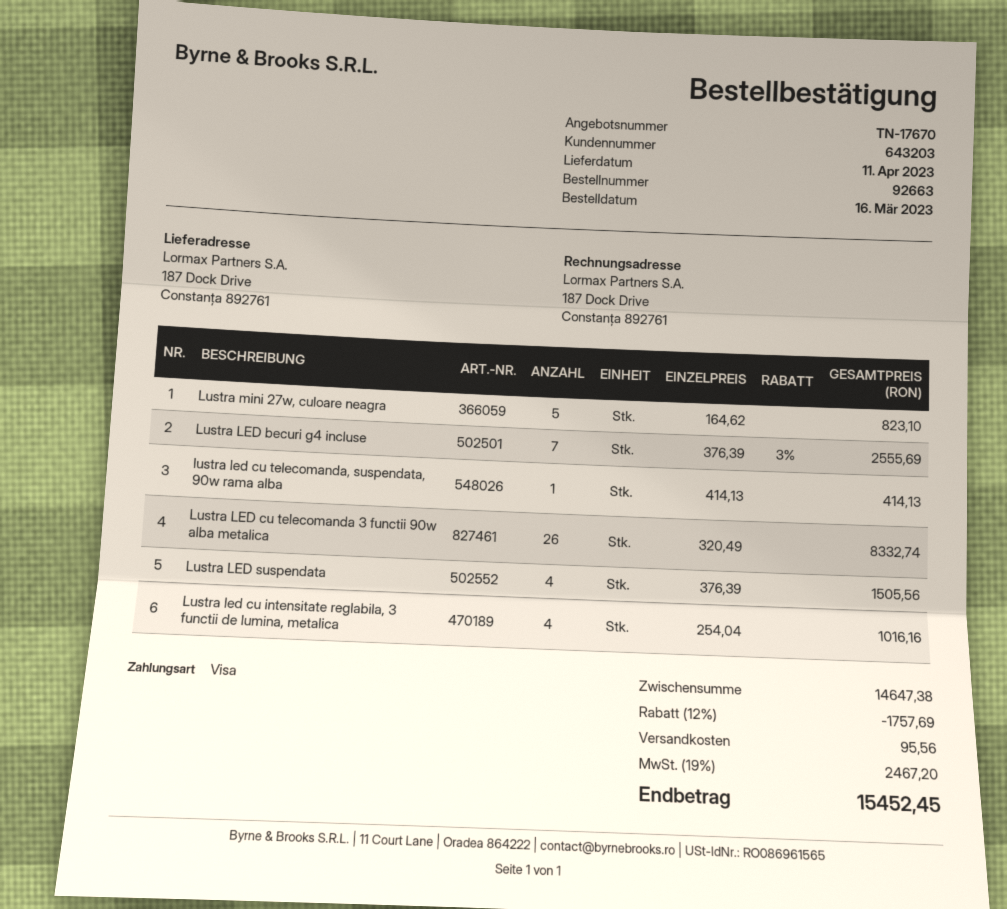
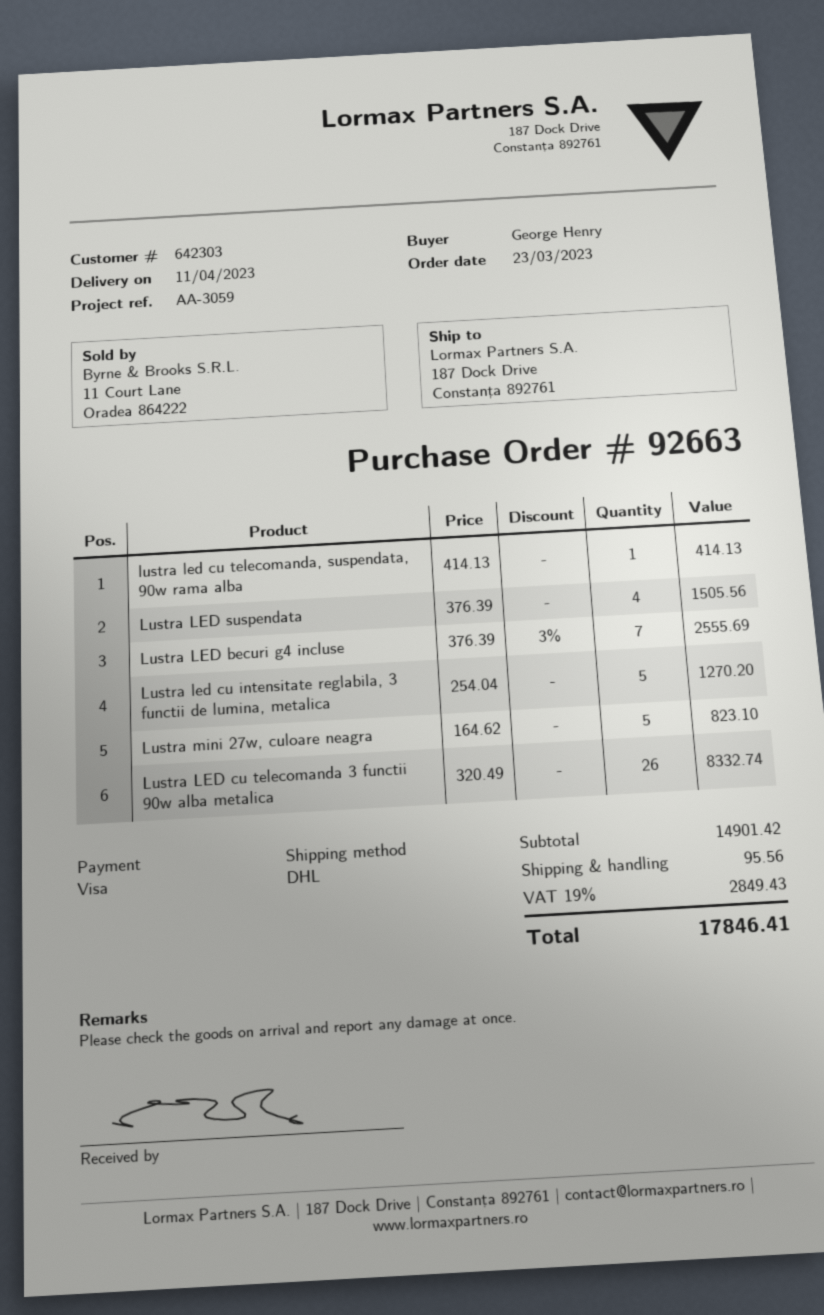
order date: 2023-03-16 -> 2023-03-23
customer number: 643203 -> 642303
Lustra led cu intensitate reglabila, 3 functii de lumina, metalica: 4 x 254.04 = 1016.16 -> 5 x 254.04 = 1270.20
subtotal: 14647.38 -> 14901.42
discount: 12% = 1757.69 -> none
tax: 19% = 2467.20 -> 19% = 2849.43
total: 15452.45 -> 17846.41

